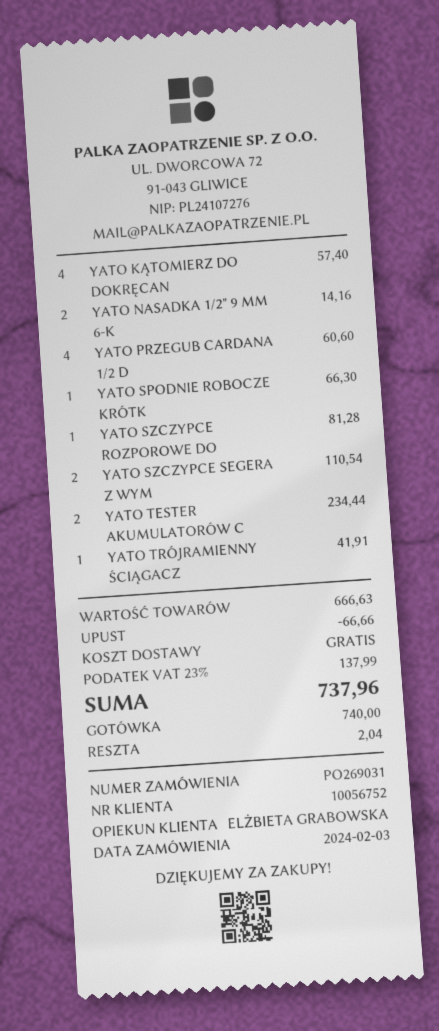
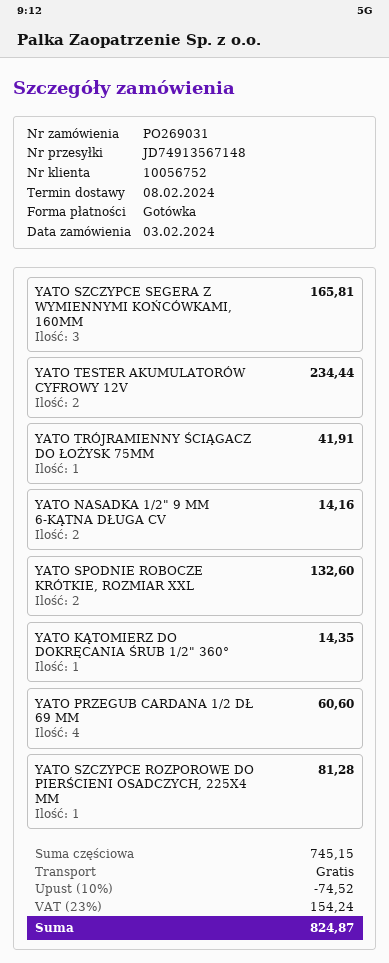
YATO KĄTOMIERZ DO DOKRĘCAN: 4 for 57.40 -> 1 for 14.35
YATO SPODNIE ROBOCZE KRÓTK: 1 for 66.30 -> 2 for 132.60
YATO SZCZYPCE SEGERA Z WYM: 2 for 110.54 -> 3 for 165.81
subtotal: 666.63 -> 745.15
discount: 66.66 -> 74.52
tax: 23% = 137.99 -> 23% = 154.24
total: 737.96 -> 824.87

